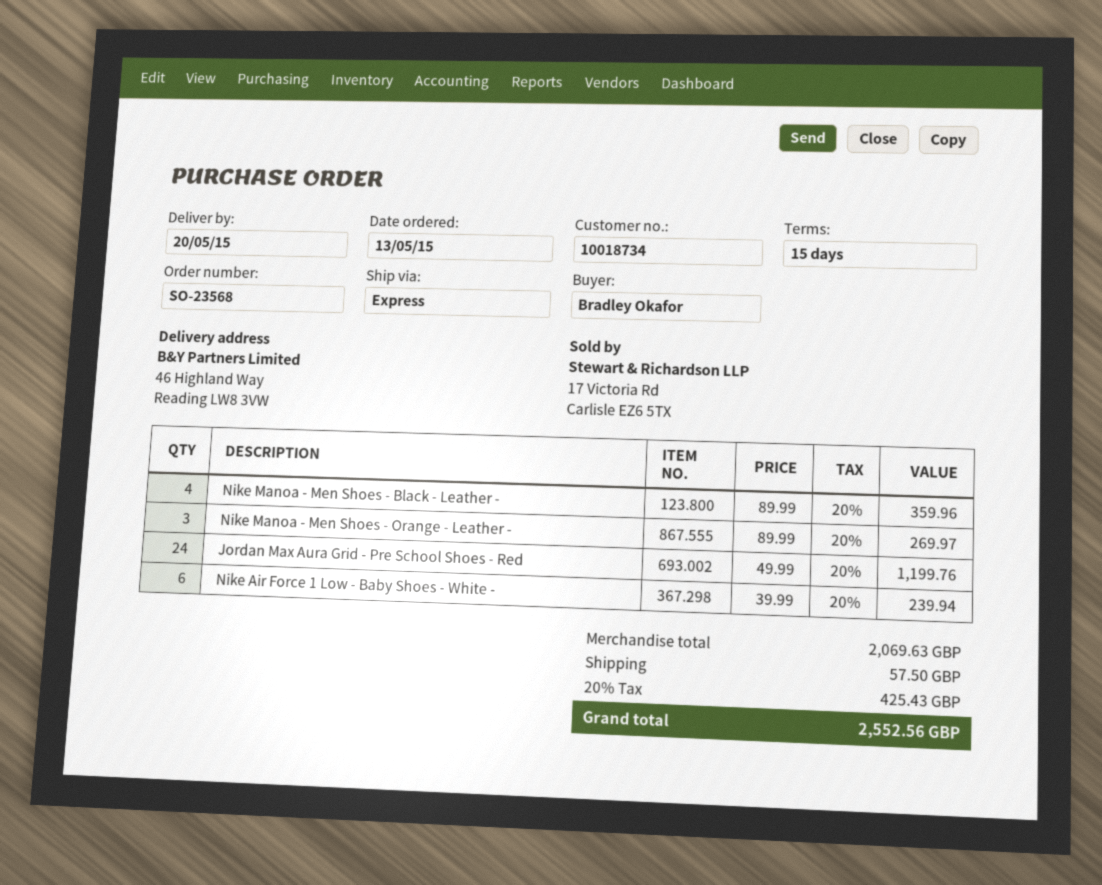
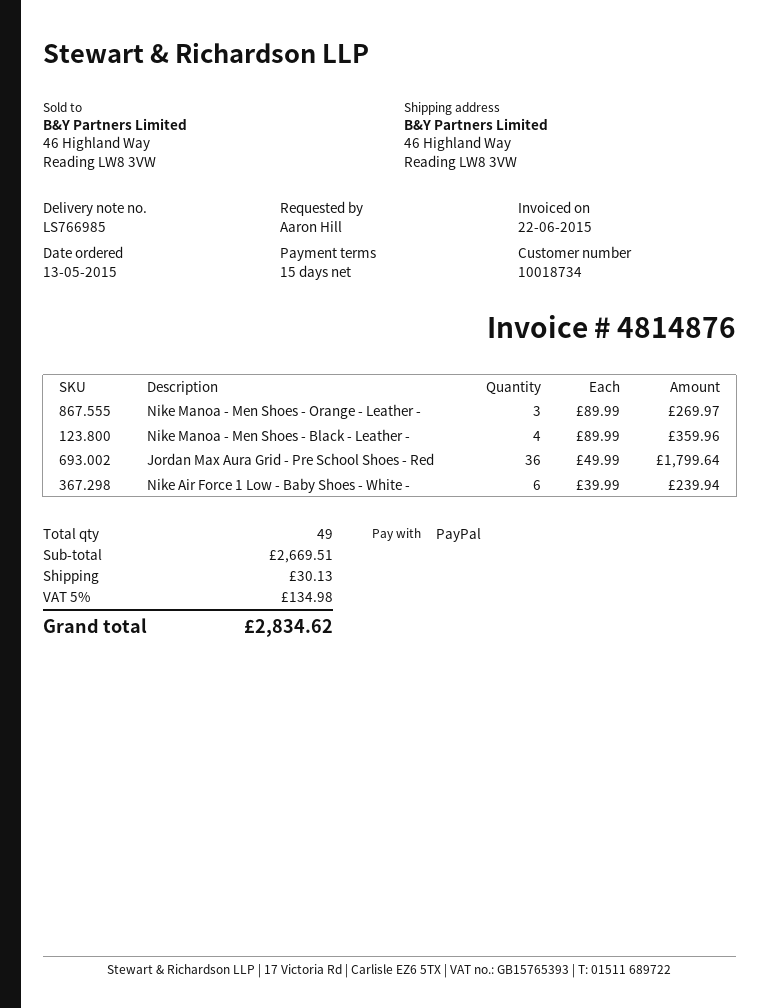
ordered by: Bradley Okafor -> Aaron Hill
Jordan Max Aura Grid - Pre School Shoes - Red: 24 x 49.99 = 1199.76 -> 36 x 49.99 = 1799.64
subtotal: 2069.63 -> 2669.51
shipping: 57.50 -> 30.13
tax: 20% = 425.43 -> 5% = 134.98
total: 2552.56 -> 2834.62

